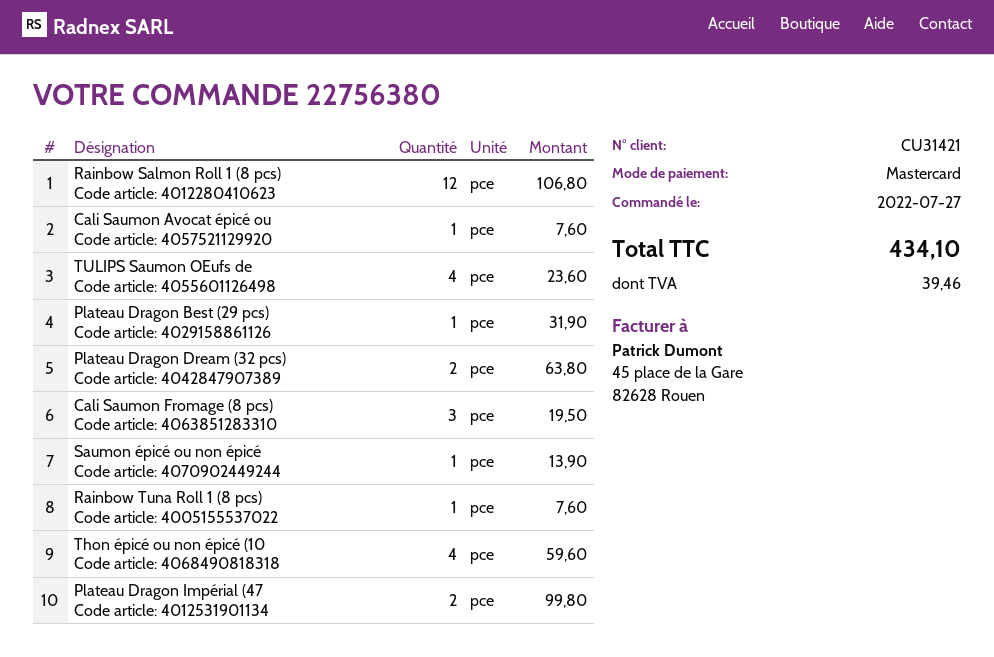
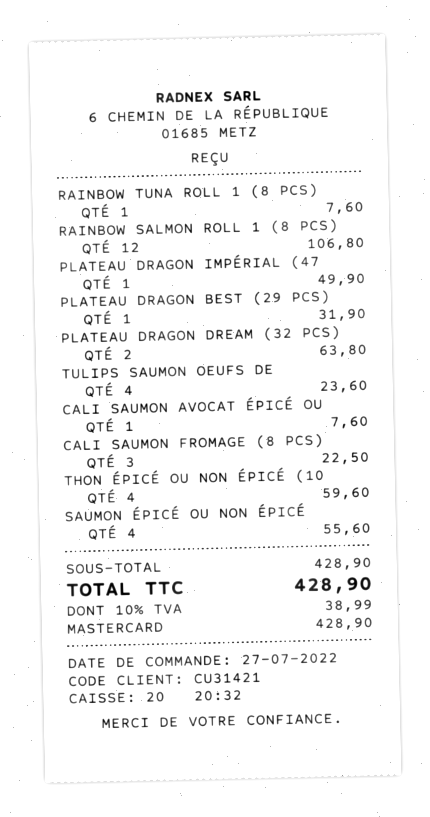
Cali Saumon Fromage (8 pcs): 3 for 19.50 -> 3 for 22.50
Saumon épicé ou non épicé: 1 for 13.90 -> 4 for 55.60
Plateau Dragon Impérial (47: 2 for 99.80 -> 1 for 49.90
tax: 39.46 -> 38.99
total: 434.10 -> 428.90

